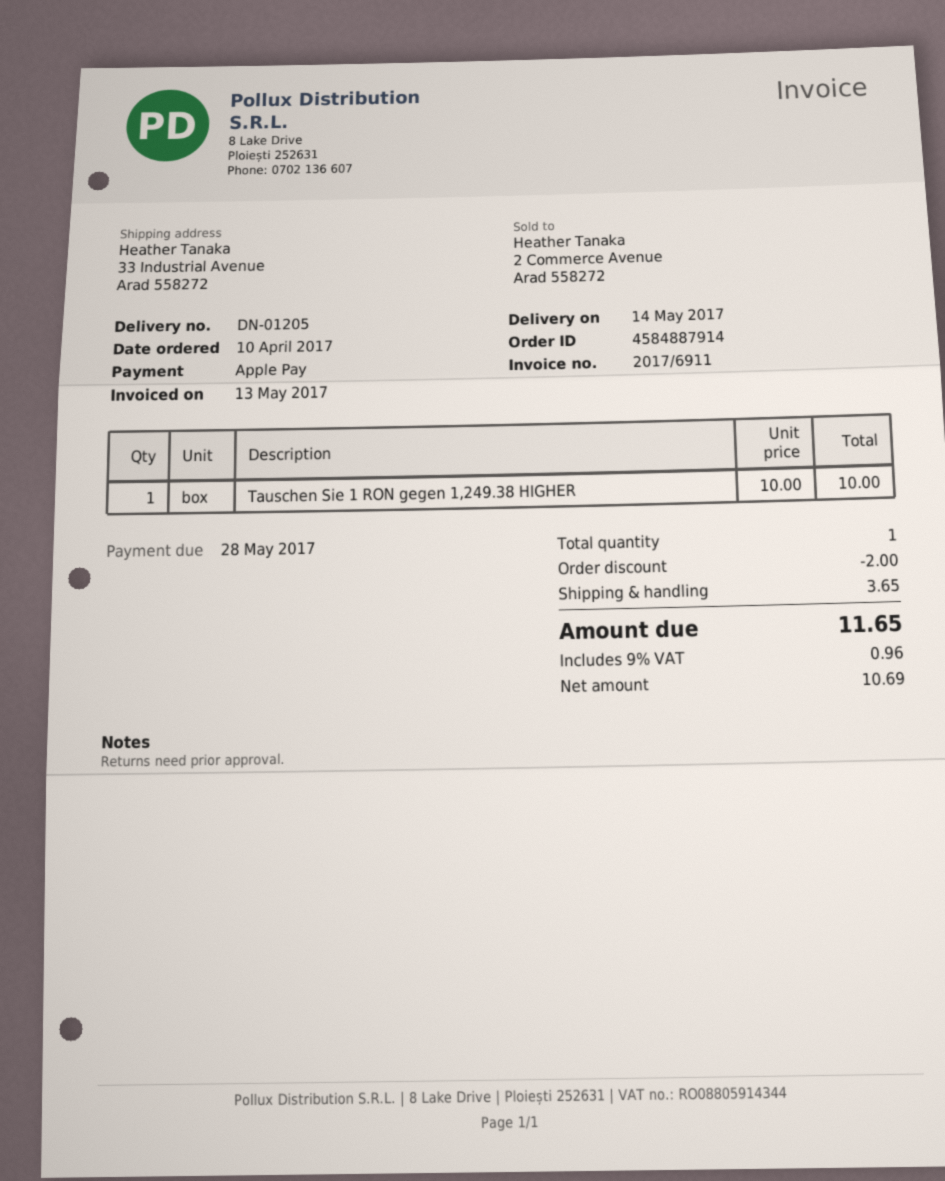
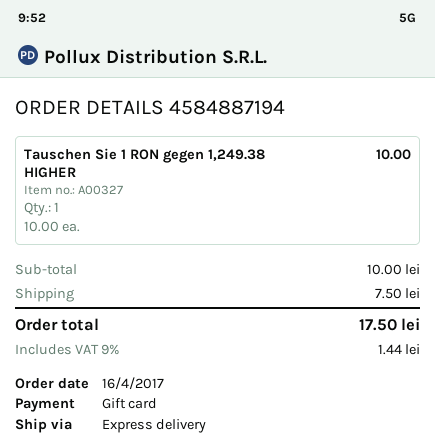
order number: 4584887914 -> 4584887194
order date: 2017-04-10 -> 2017-04-16
payment method: Apple Pay -> gift card
discount: 2.00 -> none
shipping: 3.65 -> 7.50
tax: 9% = 0.96 -> 9% = 1.44
total: 11.65 -> 17.50

